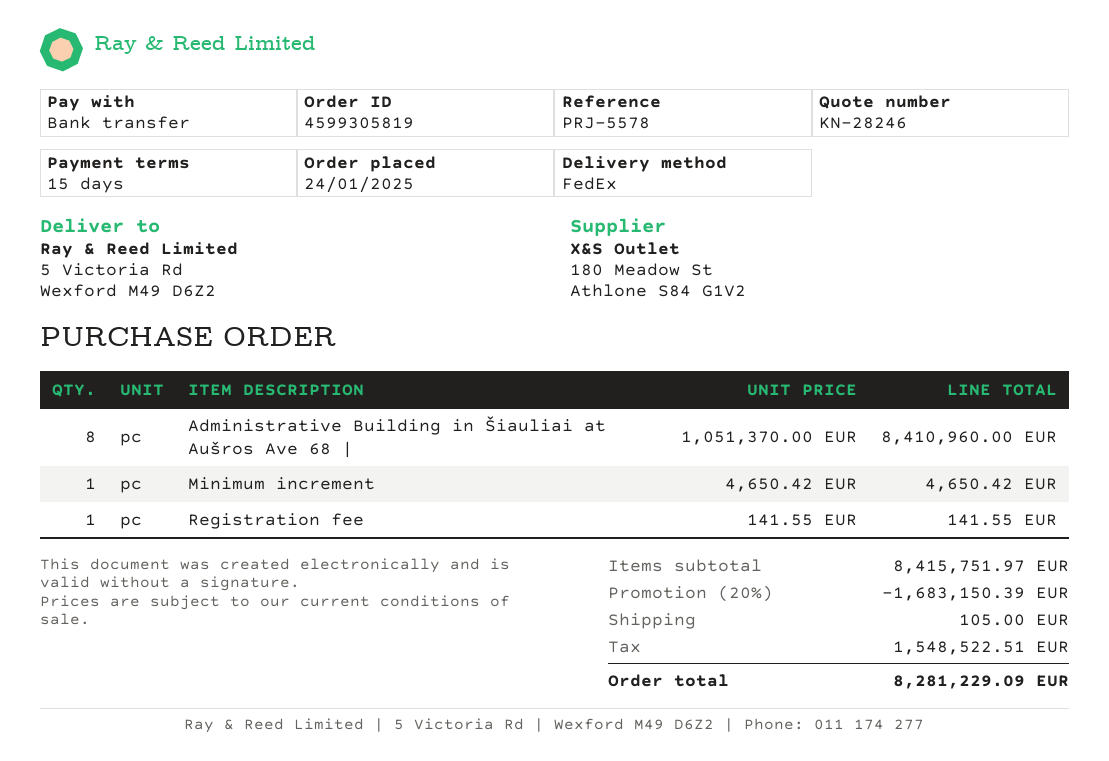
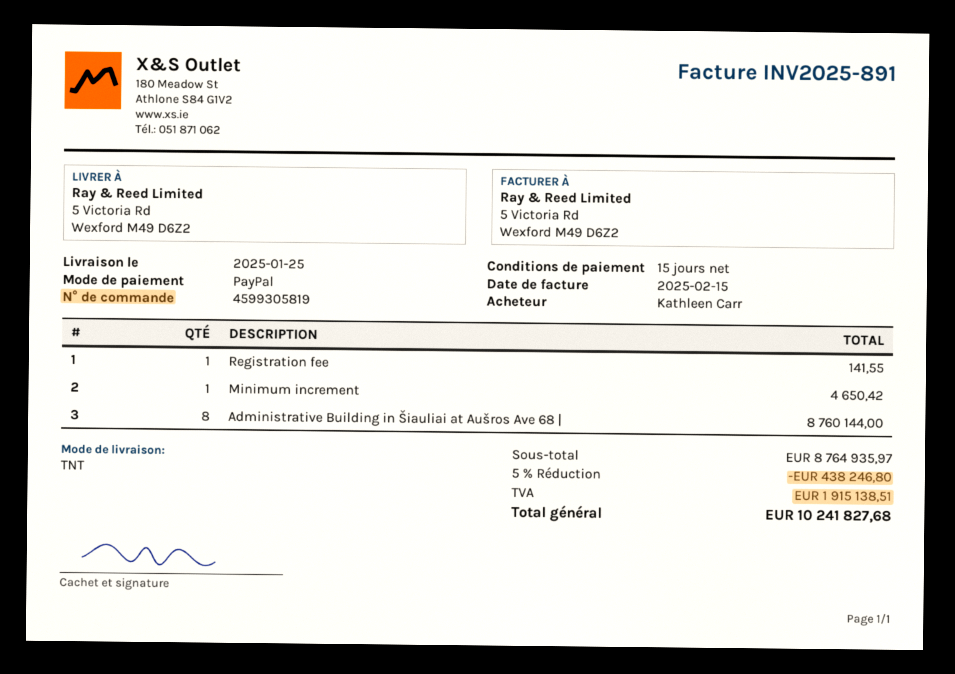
payment method: bank transfer -> PayPal
shipping method: FedEx -> TNT
Administrative Building in Šiauliai at Aušros Ave 68 |: 8 for 8410960.00 -> 8 for 8760144.00
subtotal: 8415751.97 -> 8764935.97
discount: 20% = 1683150.39 -> 5% = 438246.80
shipping: 105.00 -> none
tax: 1548522.51 -> 1915138.51
total: 8281229.09 -> 10241827.68

